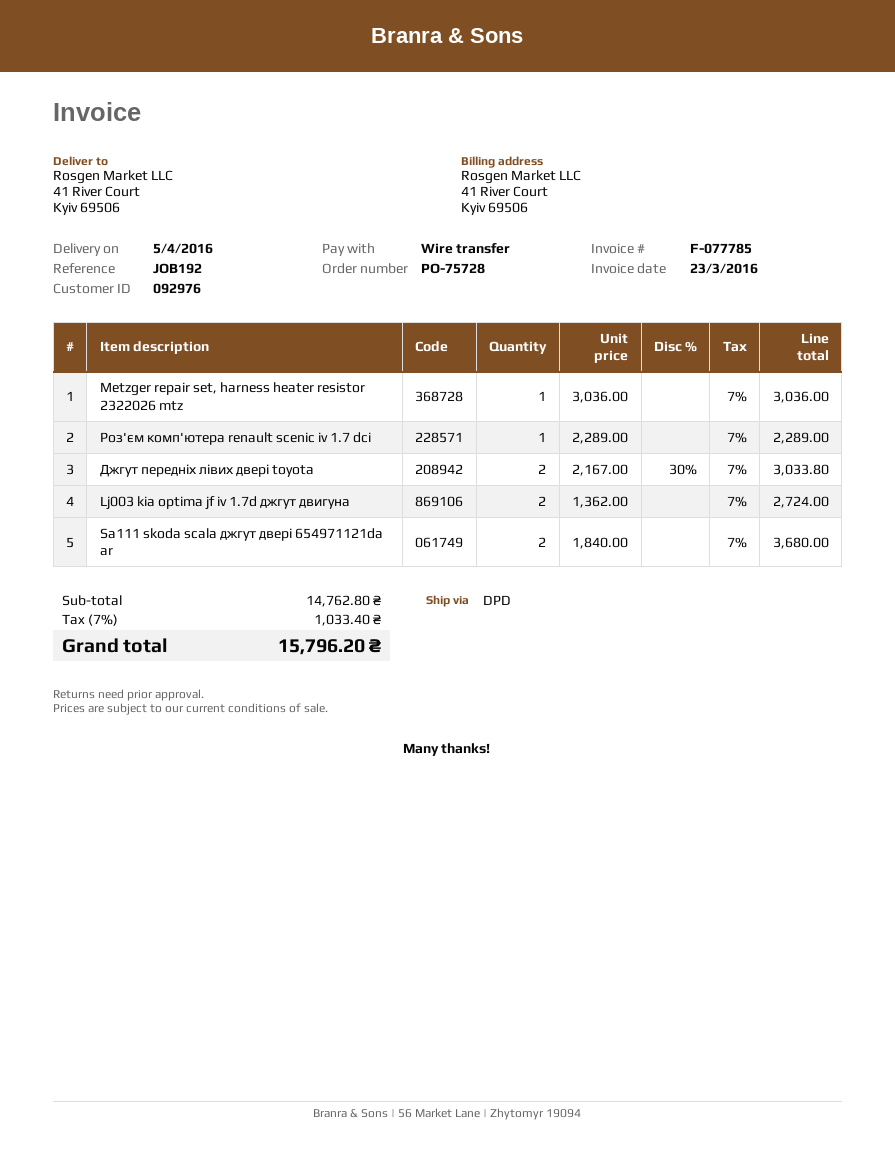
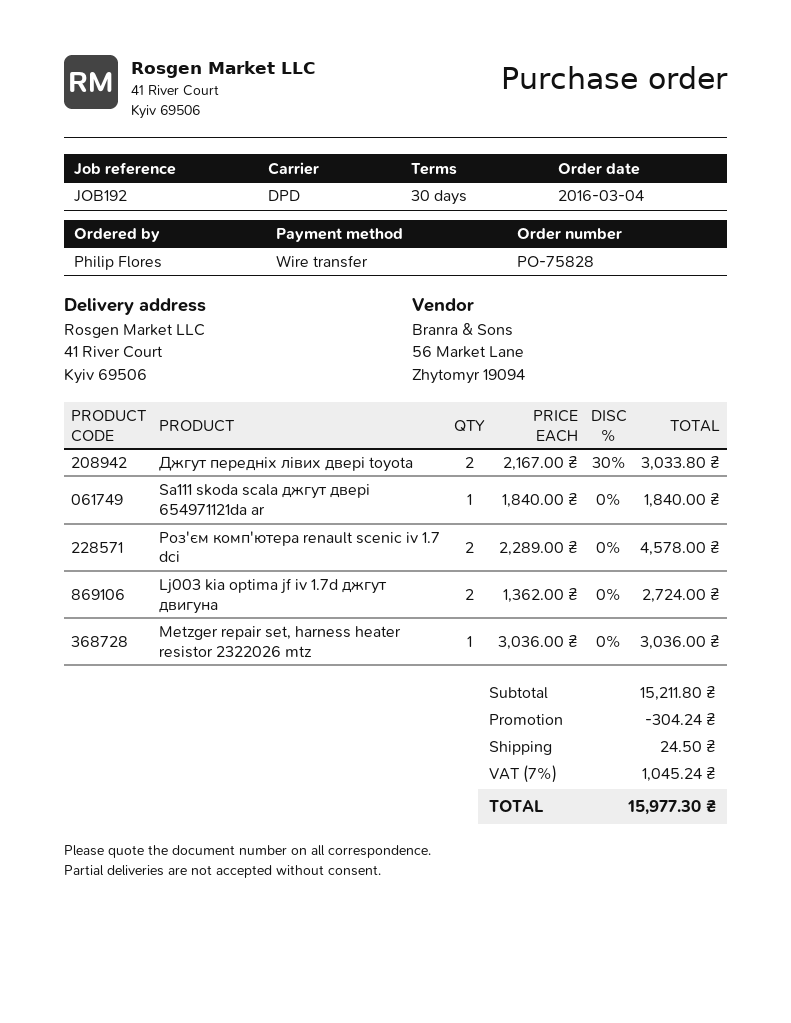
order number: PO-75728 -> PO-75828
Роз'єм комп'ютера renault scenic iv 1.7 dci: 1 x 2289.00 = 2289.00 -> 2 x 2289.00 = 4578.00
Sa111 skoda scala джгут двері 654971121da ar: 2 x 1840.00 = 3680.00 -> 1 x 1840.00 = 1840.00
subtotal: 14762.80 -> 15211.80
discount: none -> 304.24
shipping: none -> 24.50
tax: 7% = 1033.40 -> 7% = 1045.24
total: 15796.20 -> 15977.30

